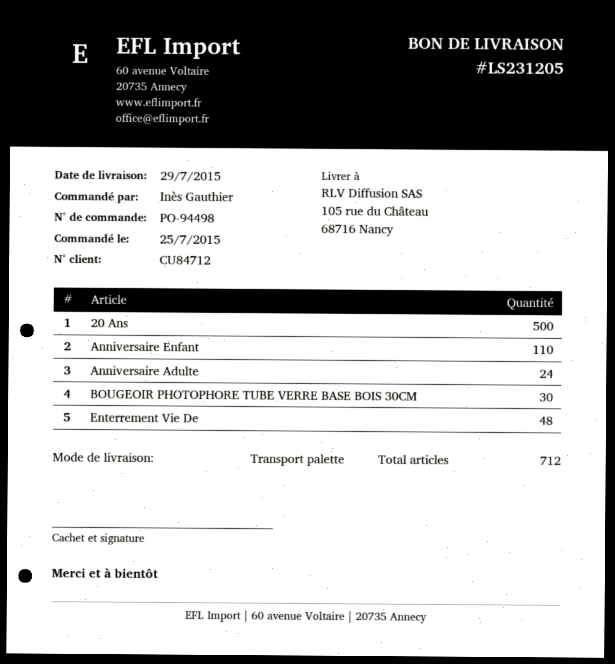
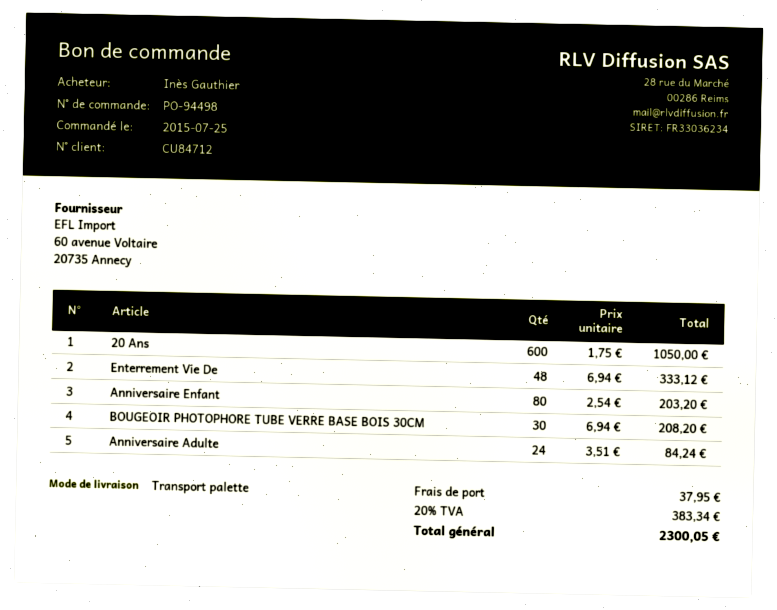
20 Ans: 500 -> 600
Anniversaire Enfant: 110 -> 80

